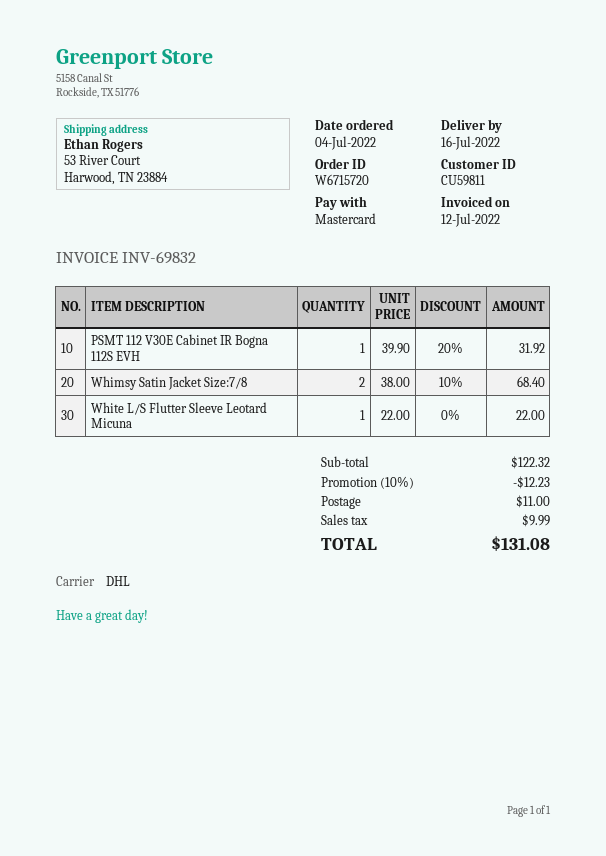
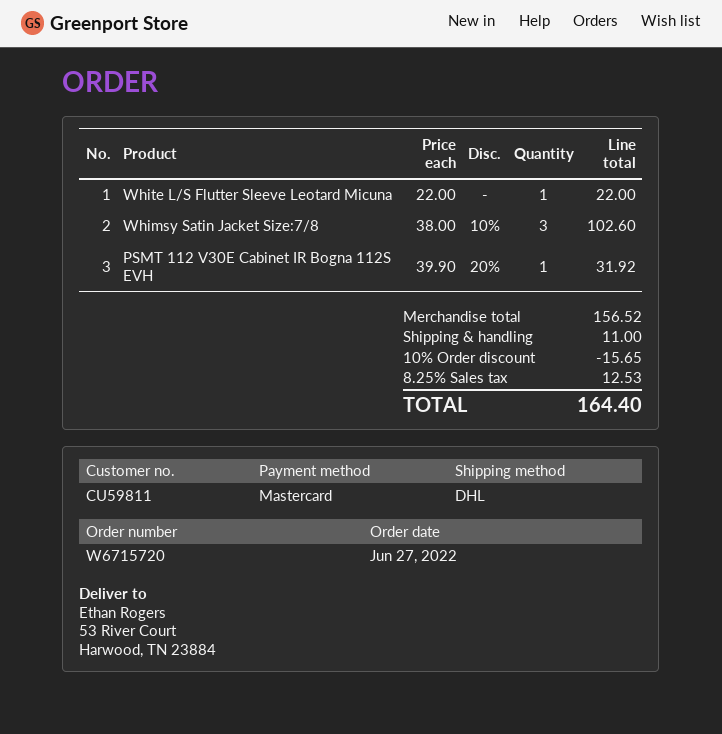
order date: 2022-07-04 -> 2022-06-27
Whimsy Satin Jacket Size:7/8: 2 x 38.00 - 10% = 68.40 -> 3 x 38.00 - 10% = 102.60
subtotal: 122.32 -> 156.52
discount: 10% = 12.23 -> 10% = 15.65
tax: 9.99 -> 12.53
total: 131.08 -> 164.40

